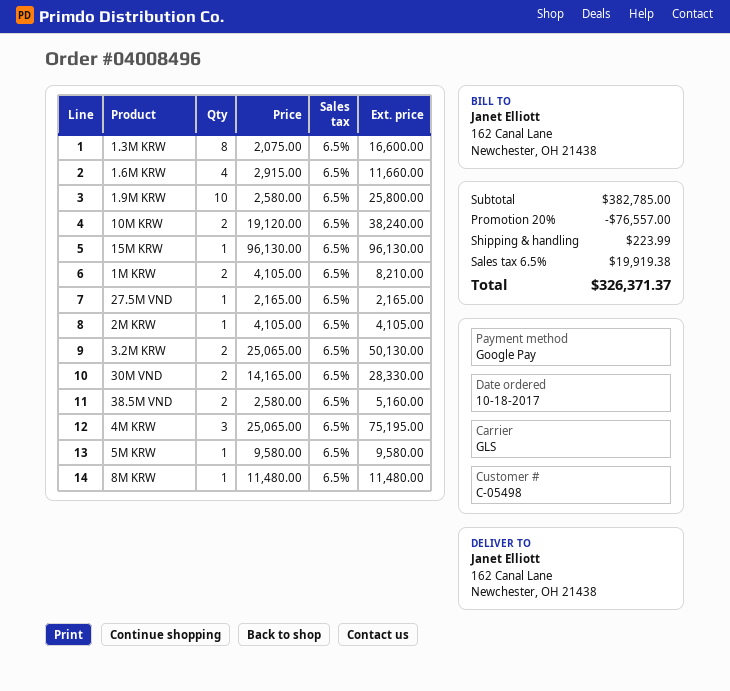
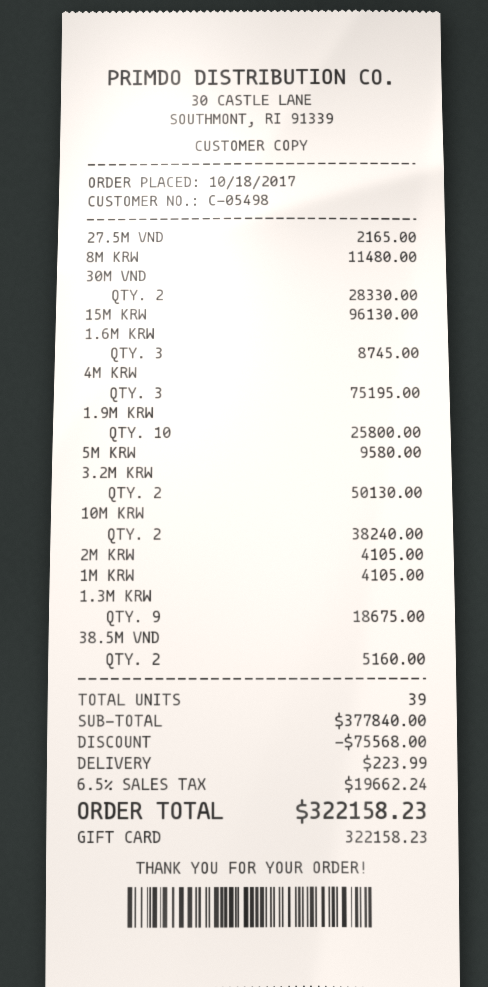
payment method: Google Pay -> gift card
1.3M KRW: 8 for 16600.00 -> 9 for 18675.00
1.6M KRW: 4 for 11660.00 -> 3 for 8745.00
1M KRW: 2 for 8210.00 -> 1 for 4105.00
subtotal: 382785.00 -> 377840.00
discount: 76557.00 -> 75568.00
tax: 6.5% = 19919.38 -> 6.5% = 19662.24
total: 326371.37 -> 322158.23

